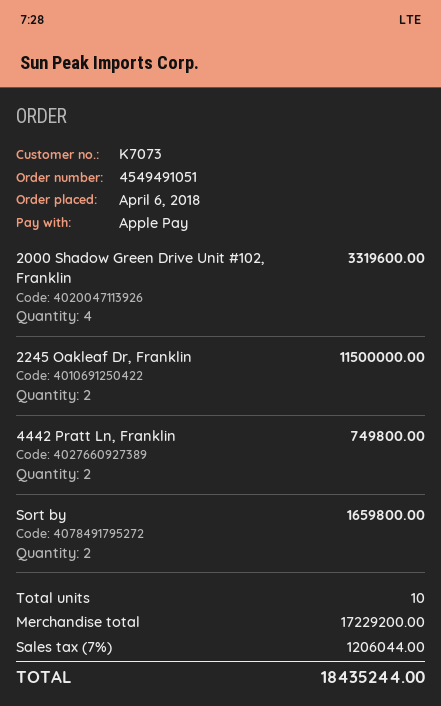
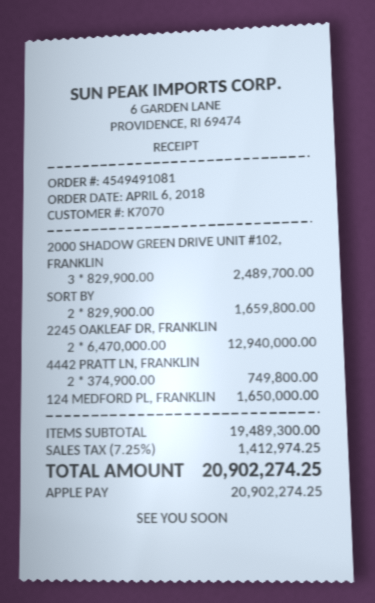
order number: 4549491051 -> 4549491081
customer number: K7073 -> K7070
2000 Shadow Green Drive Unit #102, Franklin: 4 for 3319600.00 -> 3 for 2489700.00
2245 Oakleaf Dr, Franklin: 2 for 11500000.00 -> 2 for 12940000.00
124 MEDFORD PL, FRANKLIN: none -> 1 for 1650000.00
subtotal: 17229200.00 -> 19489300.00
tax: 7% = 1206044.00 -> 7.25% = 1412974.25
total: 18435244.00 -> 20902274.25

